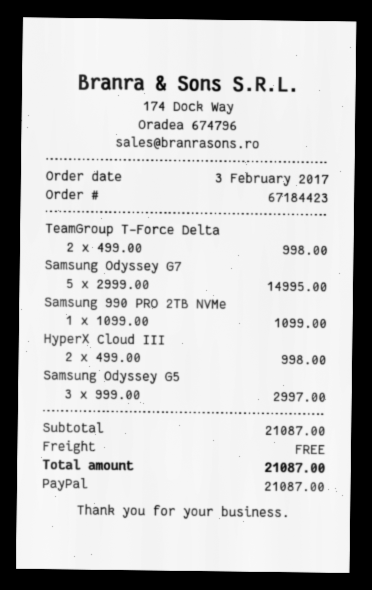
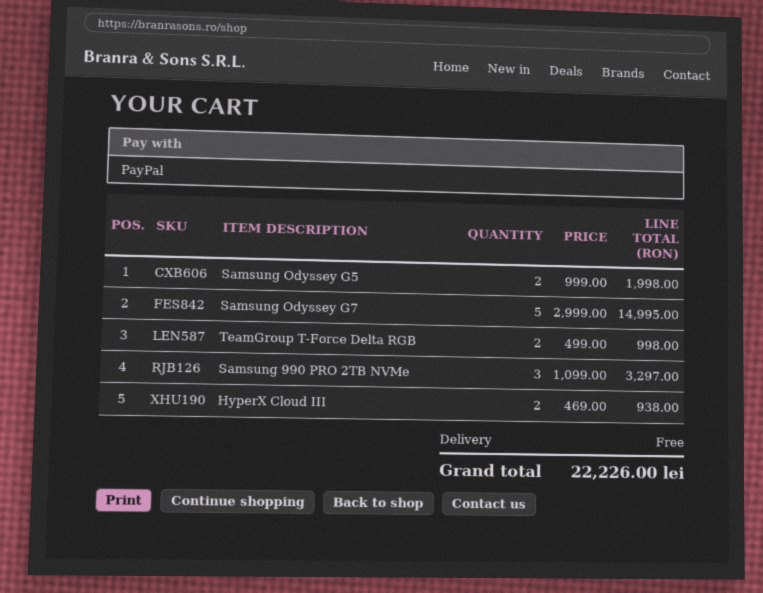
Samsung 990 PRO 2TB NVMe: 1 x 1099.00 = 1099.00 -> 3 x 1099.00 = 3297.00
HyperX Cloud III: 2 x 499.00 = 998.00 -> 2 x 469.00 = 938.00
Samsung Odyssey G5: 3 x 999.00 = 2997.00 -> 2 x 999.00 = 1998.00
total: 21087.00 -> 22226.00

